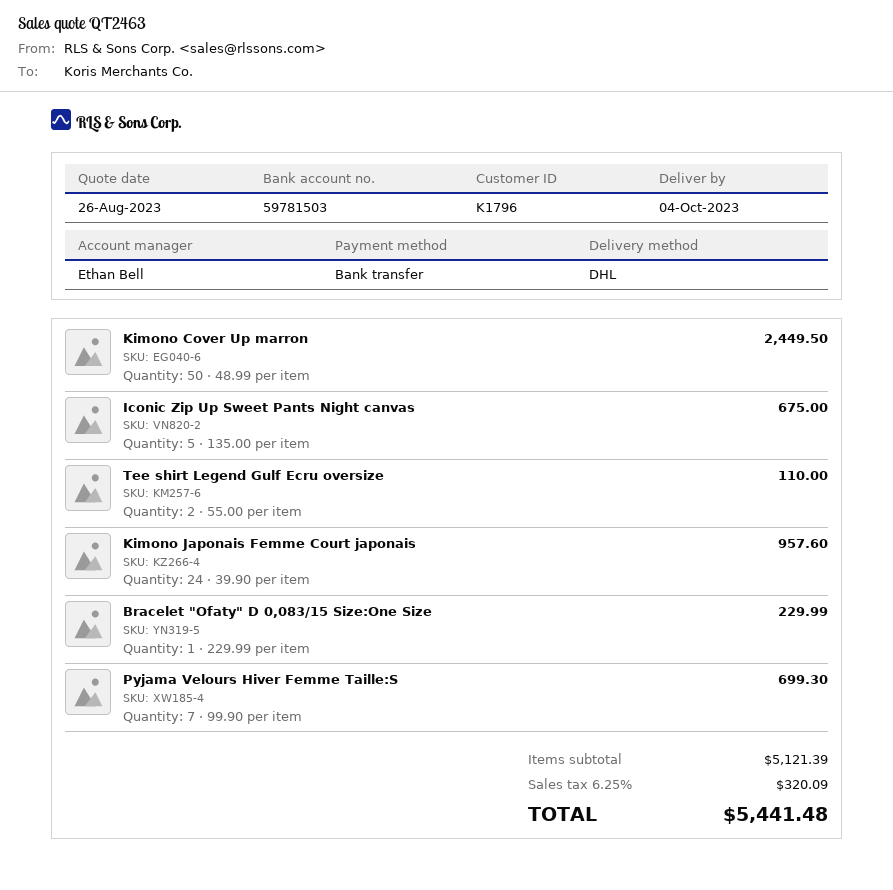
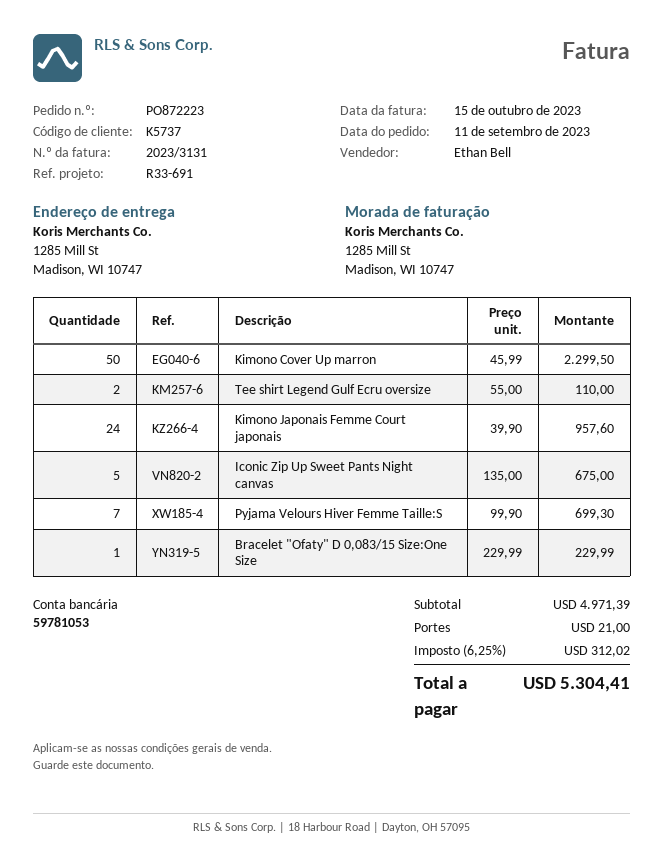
customer number: K1796 -> K5737
bank account: 59781503 -> 59781053
Kimono Cover Up marron: 50 x 48.99 = 2449.50 -> 50 x 45.99 = 2299.50
subtotal: 5121.39 -> 4971.39
shipping: none -> 21.00
tax: 6.25% = 320.09 -> 6.25% = 312.02
total: 5441.48 -> 5304.41

